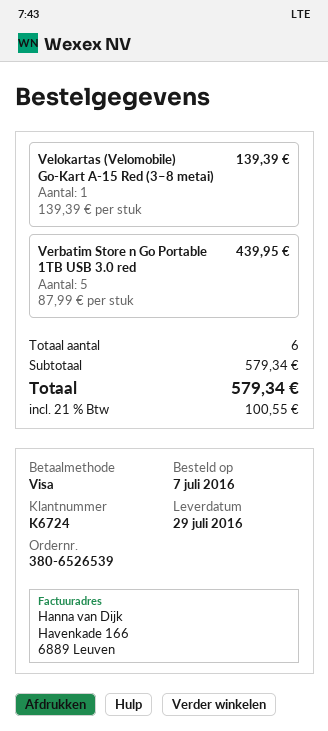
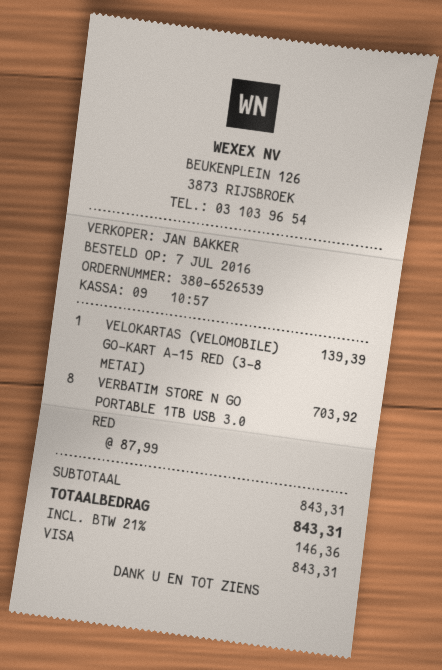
Verbatim Store n Go Portable 1TB USB 3.0 red: 5 x 87.99 = 439.95 -> 8 x 87.99 = 703.92
subtotal: 579.34 -> 843.31
tax: 21% = 100.55 -> 21% = 146.36
total: 579.34 -> 843.31

